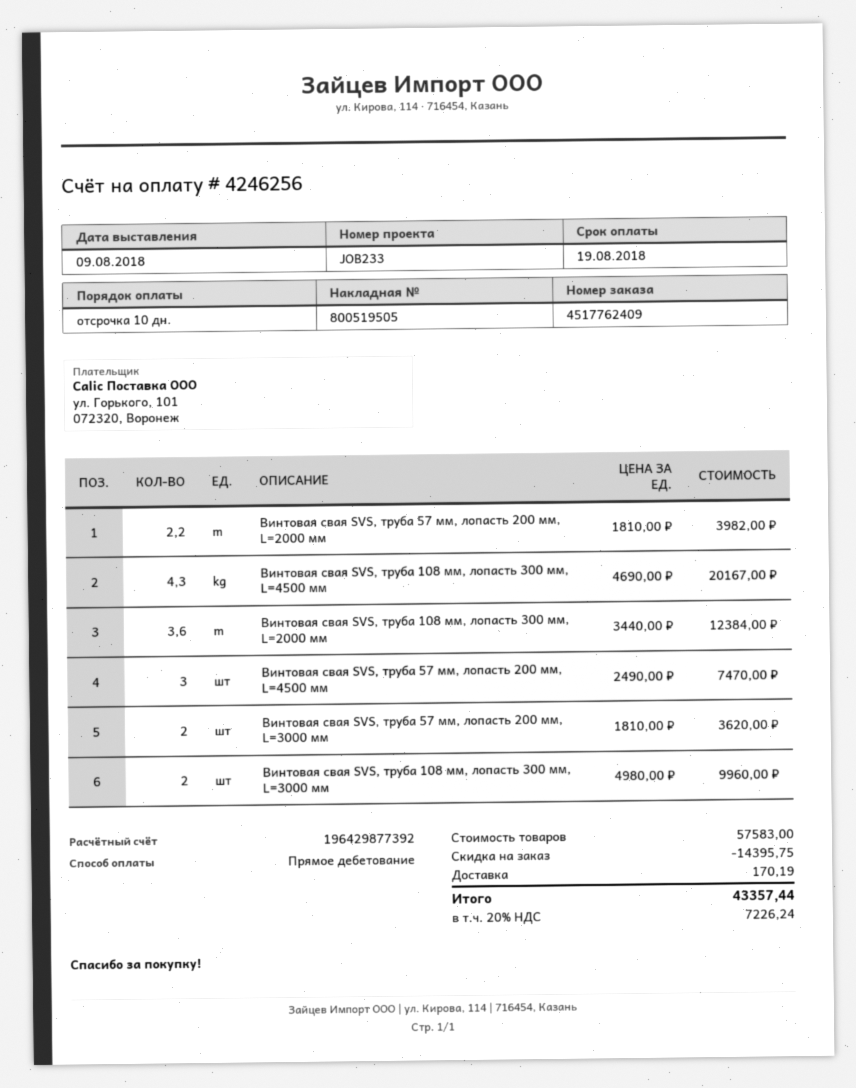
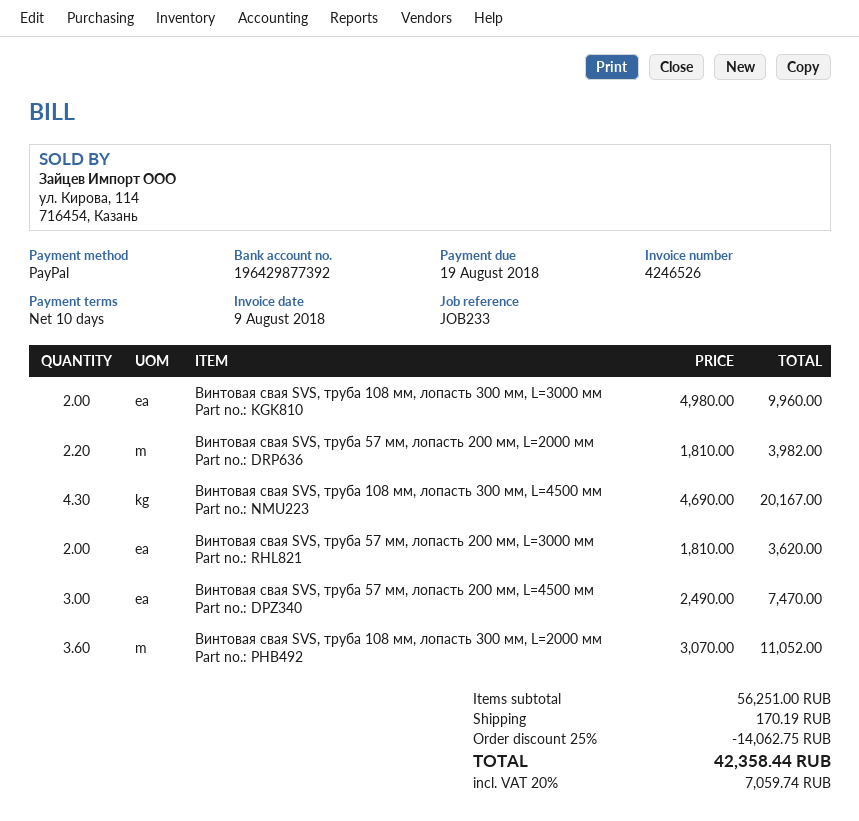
invoice number: 4246256 -> 4246526
payment method: direct debit -> PayPal
Винтовая свая SVS, труба 108 мм, лопасть 300 мм, L=2000 мм: 3.6 x 3440.00 = 12384.00 -> 3.6 x 3070.00 = 11052.00
subtotal: 57583.00 -> 56251.00
discount: 14395.75 -> 14062.75
tax: 20% = 7226.24 -> 20% = 7059.74
total: 43357.44 -> 42358.44

